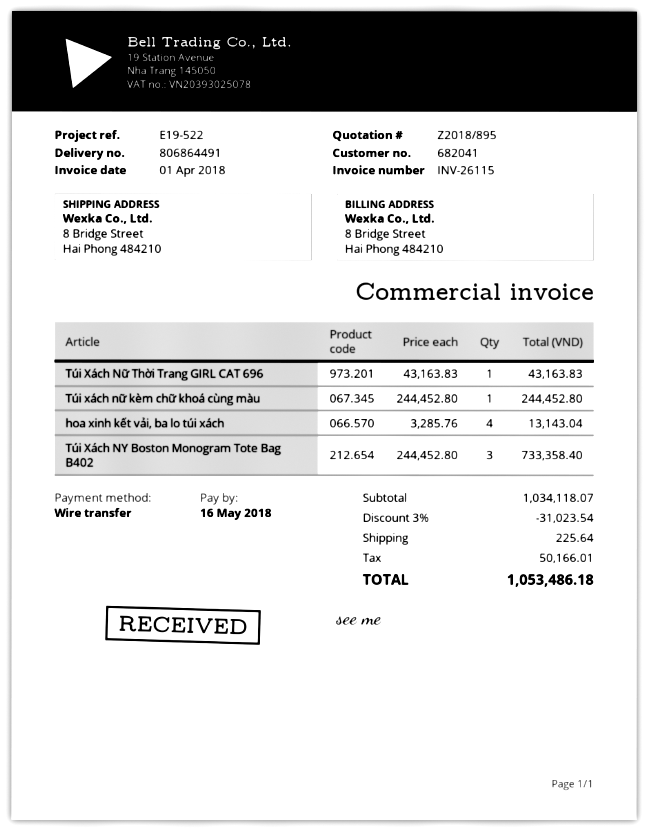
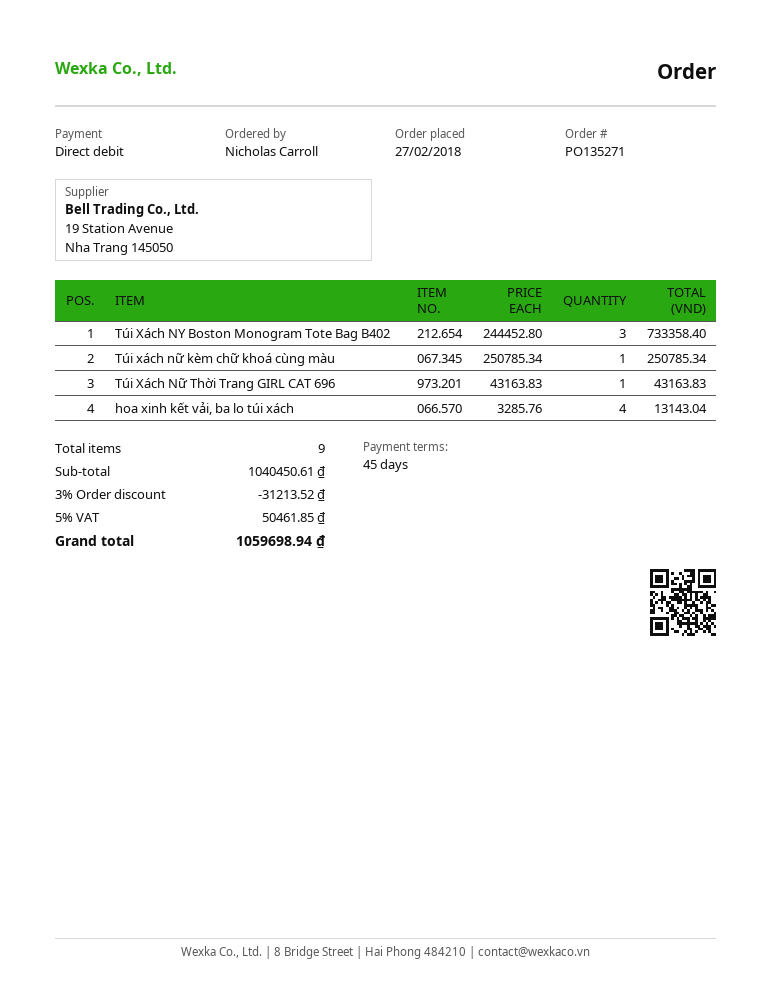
payment method: bank transfer -> direct debit
Túi xách nữ kèm chữ khoá cùng màu: 1 x 244452.80 = 244452.80 -> 1 x 250785.34 = 250785.34
subtotal: 1034118.07 -> 1040450.61
discount: 3% = 31023.54 -> 3% = 31213.52
shipping: 225.64 -> none
tax: 50166.01 -> 50461.85
total: 1053486.18 -> 1059698.94

